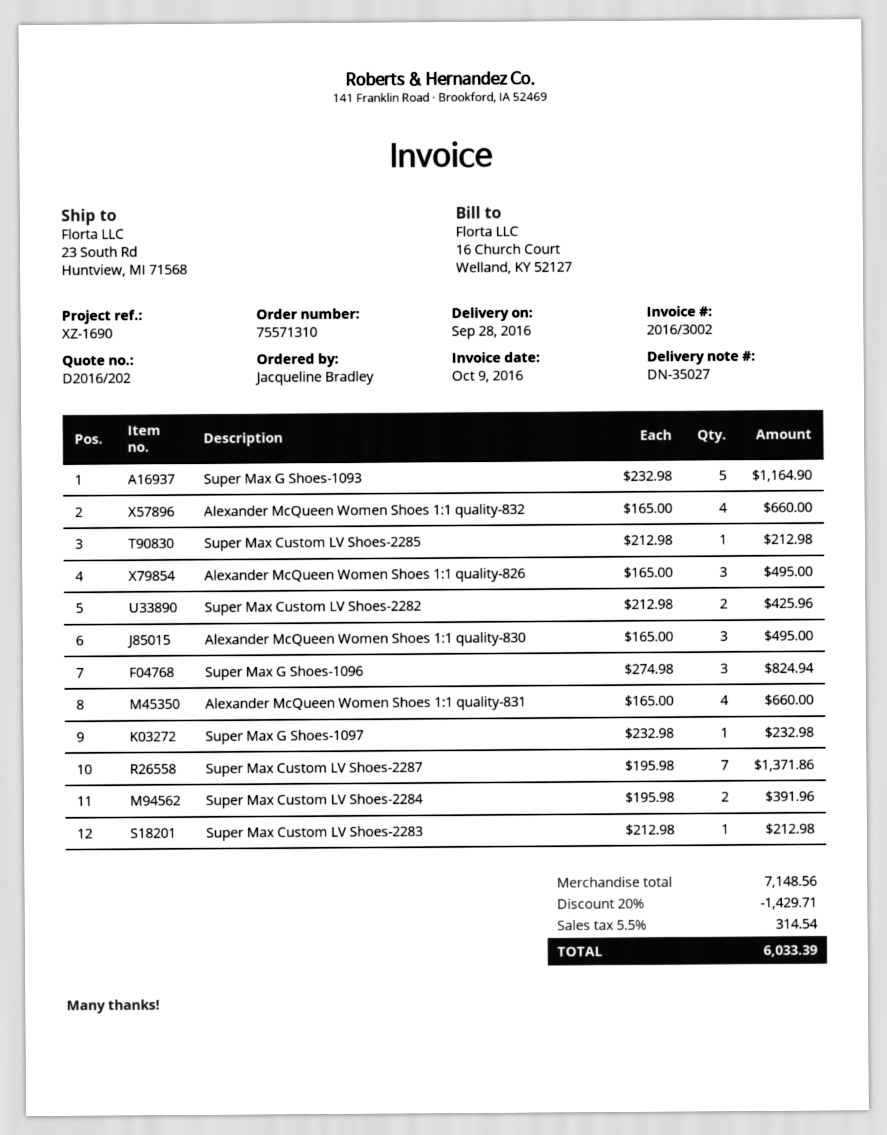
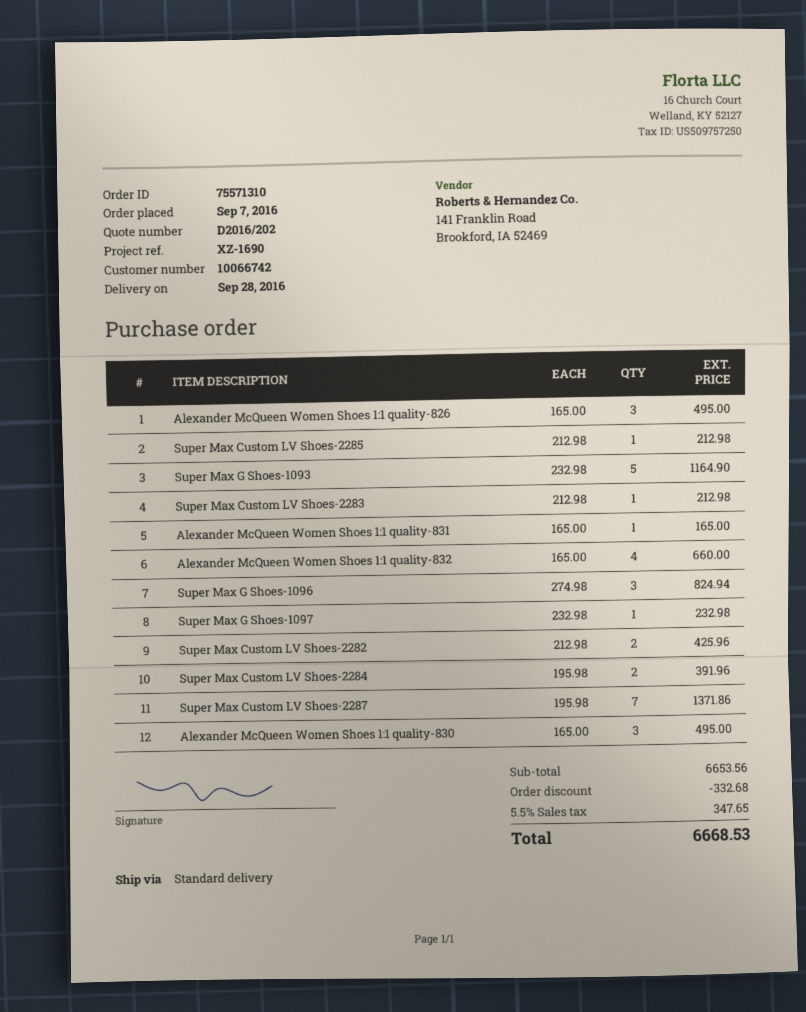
Alexander McQueen Women Shoes 1:1 quality-831: 4 x 165.00 = 660.00 -> 1 x 165.00 = 165.00
subtotal: 7148.56 -> 6653.56
discount: 1429.71 -> 332.68
tax: 5.5% = 314.54 -> 5.5% = 347.65
total: 6033.39 -> 6668.53

